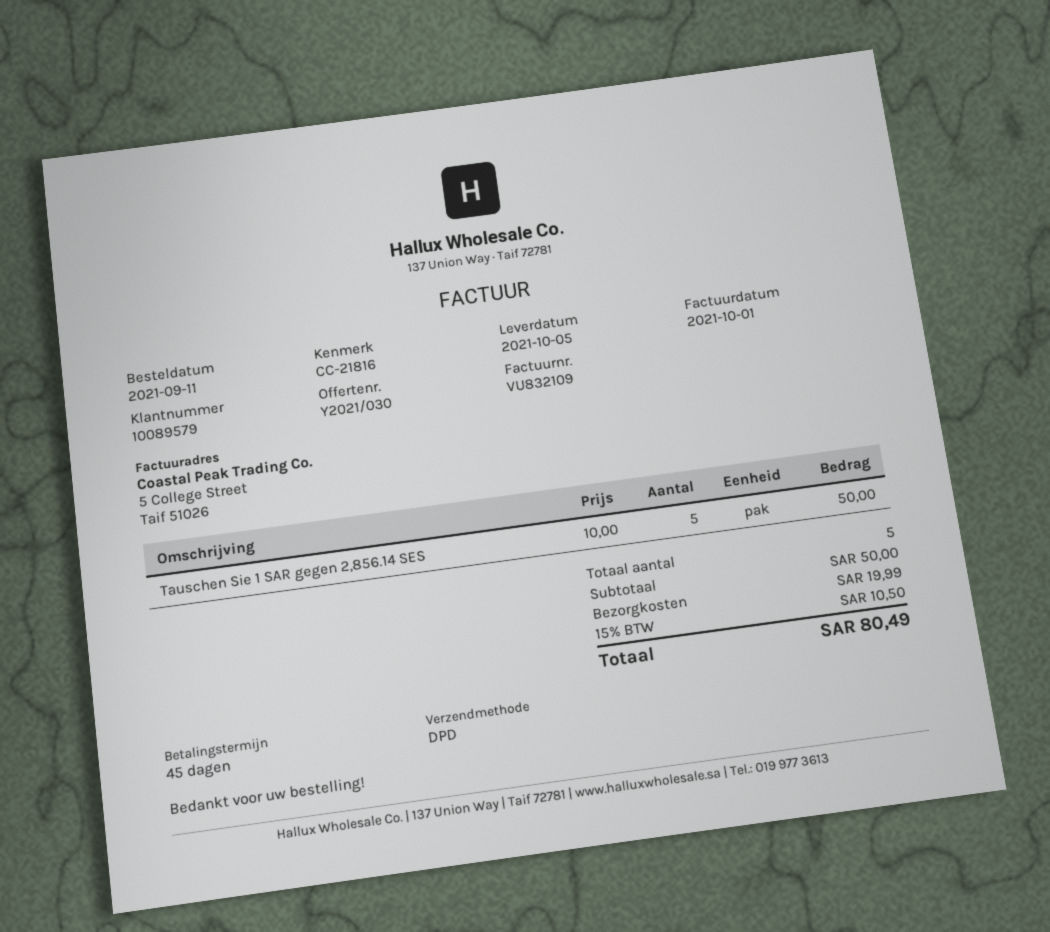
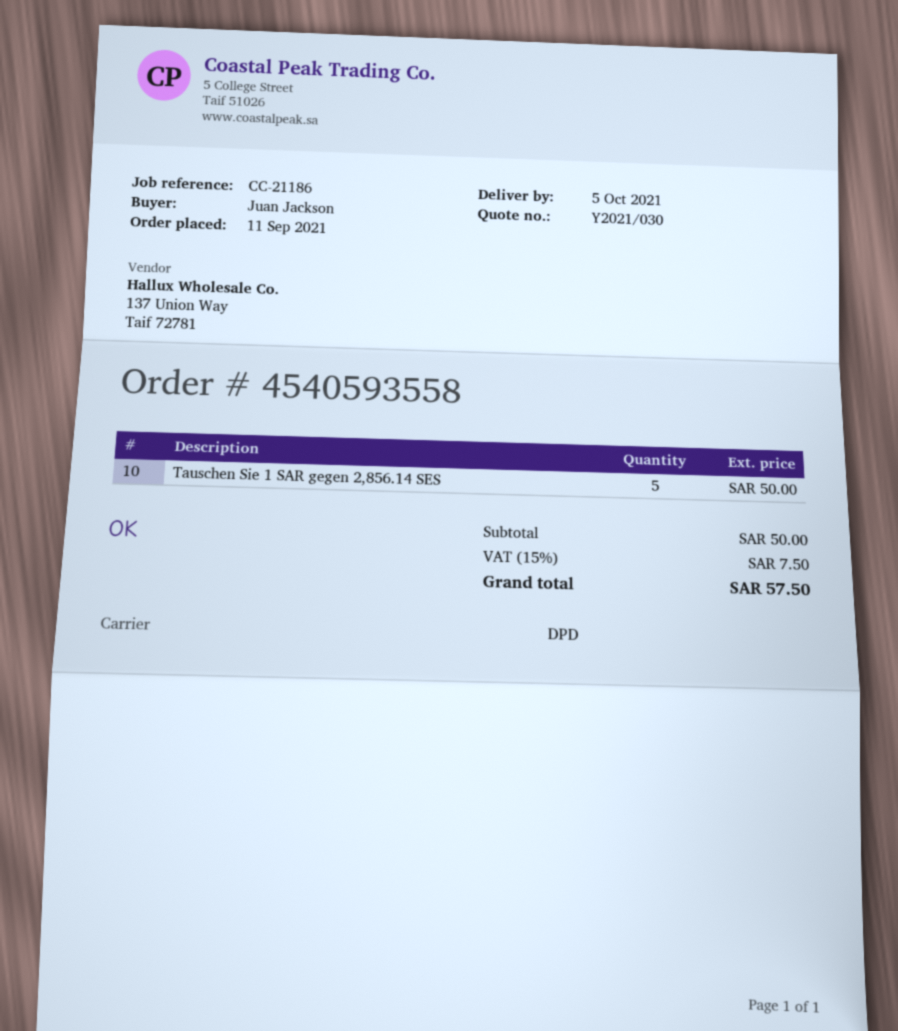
reference: CC-21816 -> CC-21186
shipping: 19.99 -> none
tax: 15% = 10.50 -> 15% = 7.50
total: 80.49 -> 57.50

